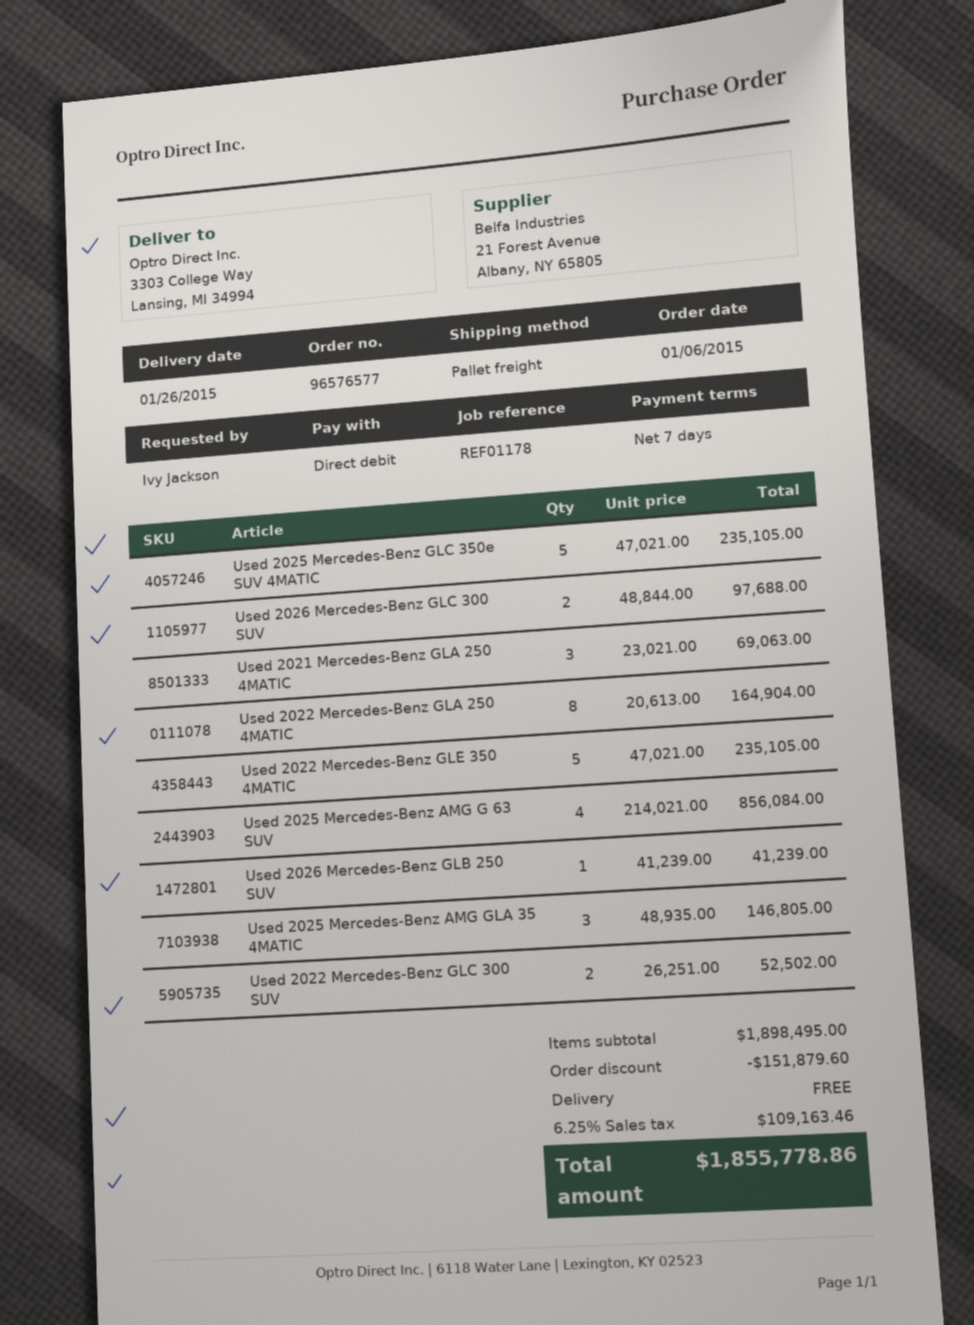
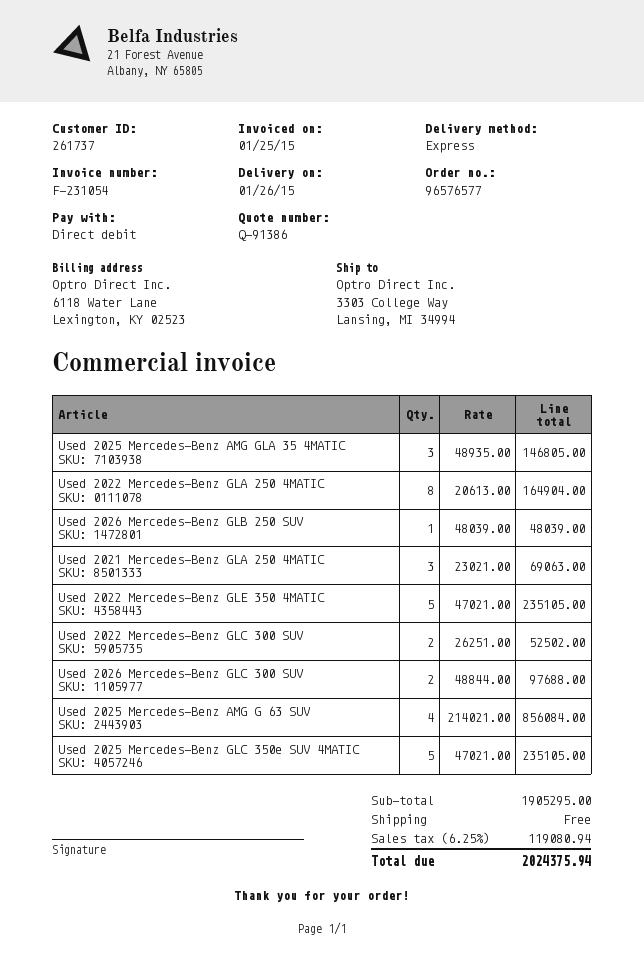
shipping method: pallet freight -> express
Used 2026 Mercedes-Benz GLB 250 SUV: 1 x 41239.00 = 41239.00 -> 1 x 48039.00 = 48039.00
subtotal: 1898495.00 -> 1905295.00
discount: 151879.60 -> none
tax: 6.25% = 109163.46 -> 6.25% = 119080.94
total: 1855778.86 -> 2024375.94

